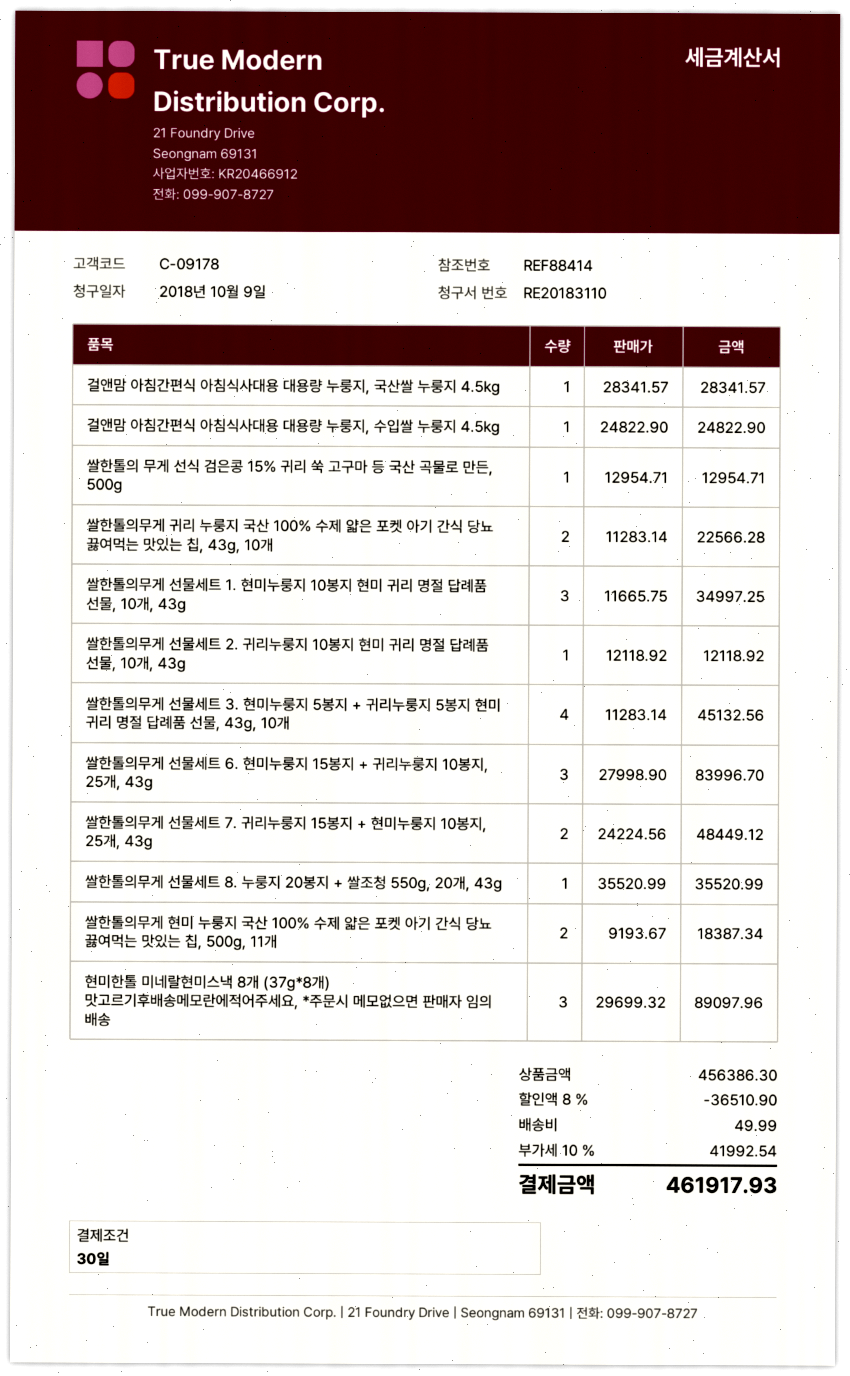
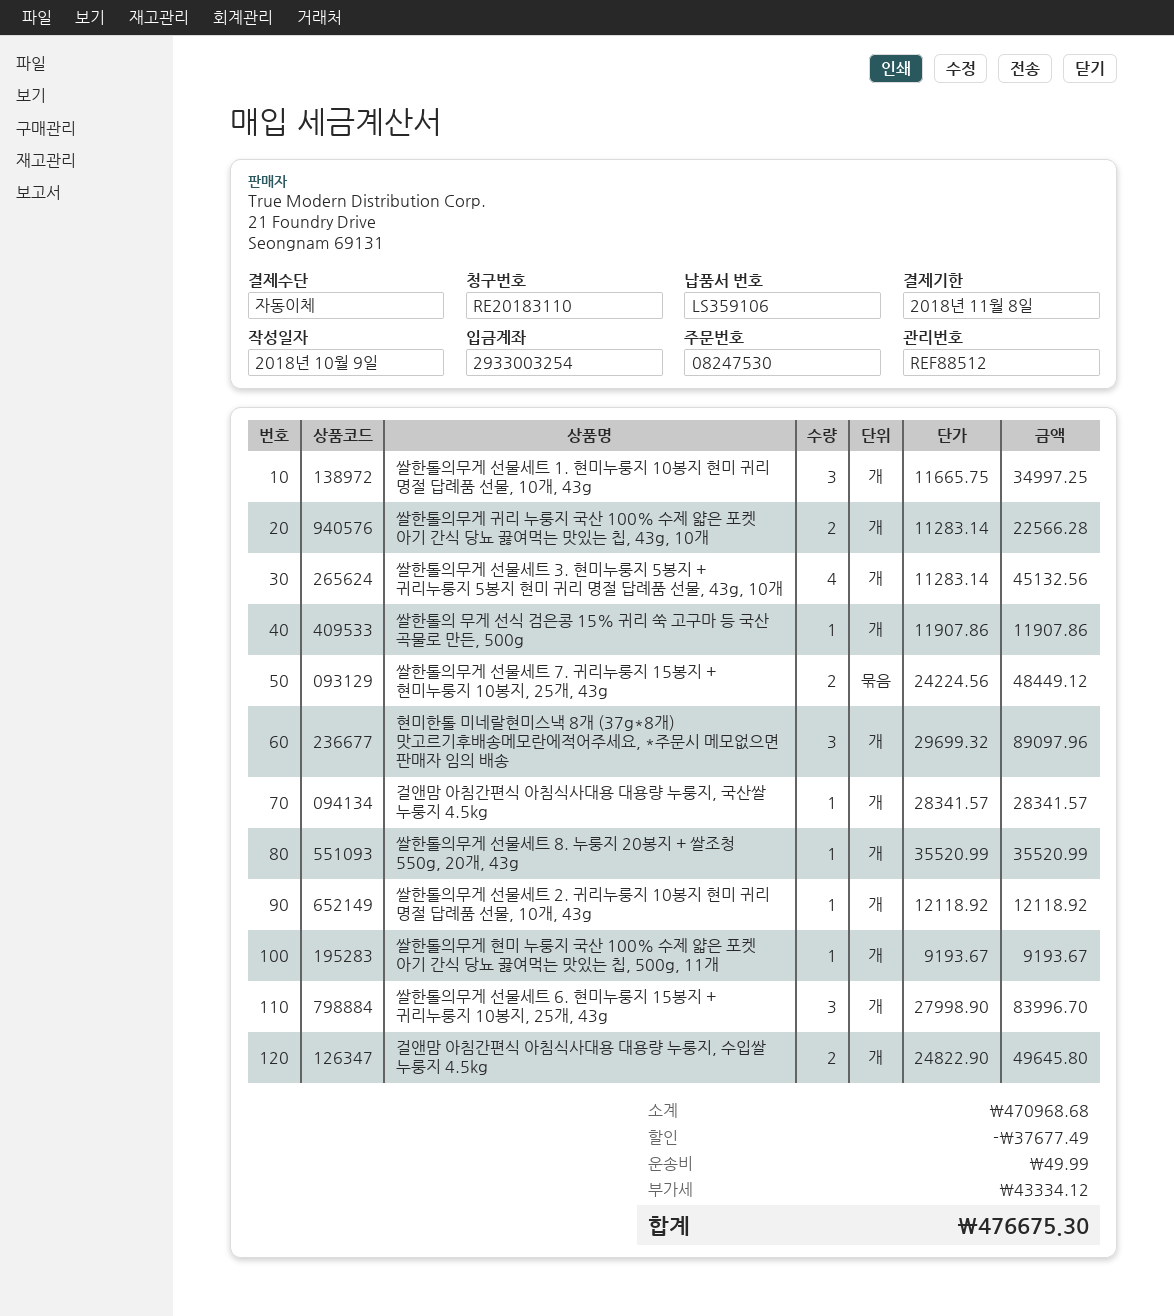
reference: REF88414 -> REF88512
걸앤맘 아침간편식 아침식사대용 대용량 누룽지, 수입쌀 누룽지 4.5kg: 1 x 24822.90 = 24822.90 -> 2 x 24822.90 = 49645.80
쌀한톨의 무게 선식 검은콩 15% 귀리 쑥 고구마 등 국산 곡물로 만든, 500g: 1 x 12954.71 = 12954.71 -> 1 x 11907.86 = 11907.86
쌀한톨의무게 현미 누룽지 국산 100% 수제 얇은 포켓 아기 간식 당뇨 끓여먹는 맛있는 칩, 500g, 11개: 2 x 9193.67 = 18387.34 -> 1 x 9193.67 = 9193.67
subtotal: 456386.30 -> 470968.68
discount: 36510.90 -> 37677.49
tax: 41992.54 -> 43334.12
total: 461917.93 -> 476675.30

